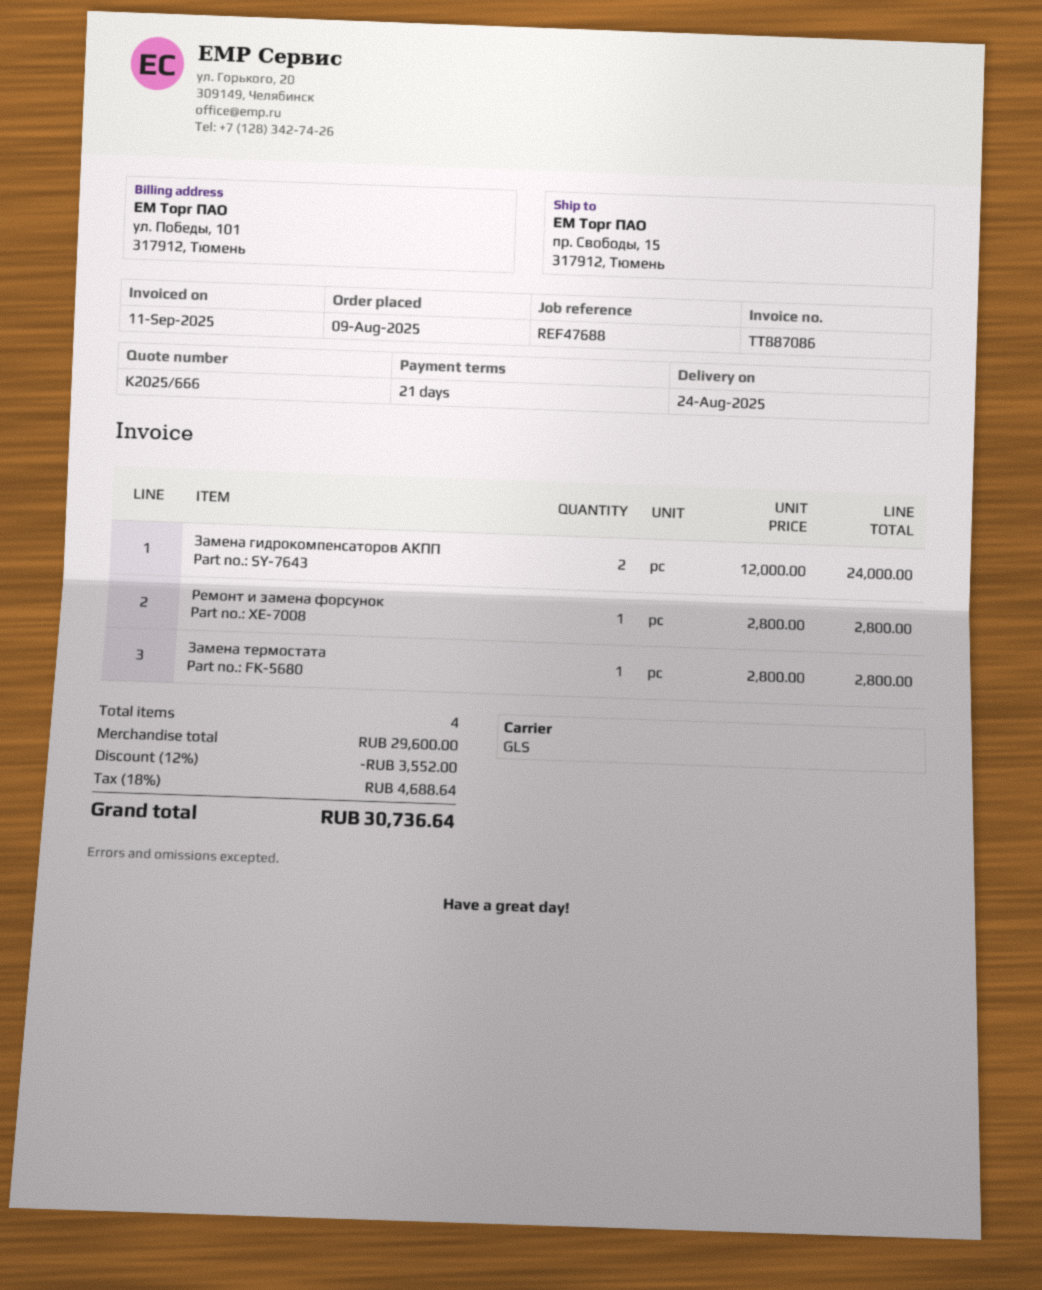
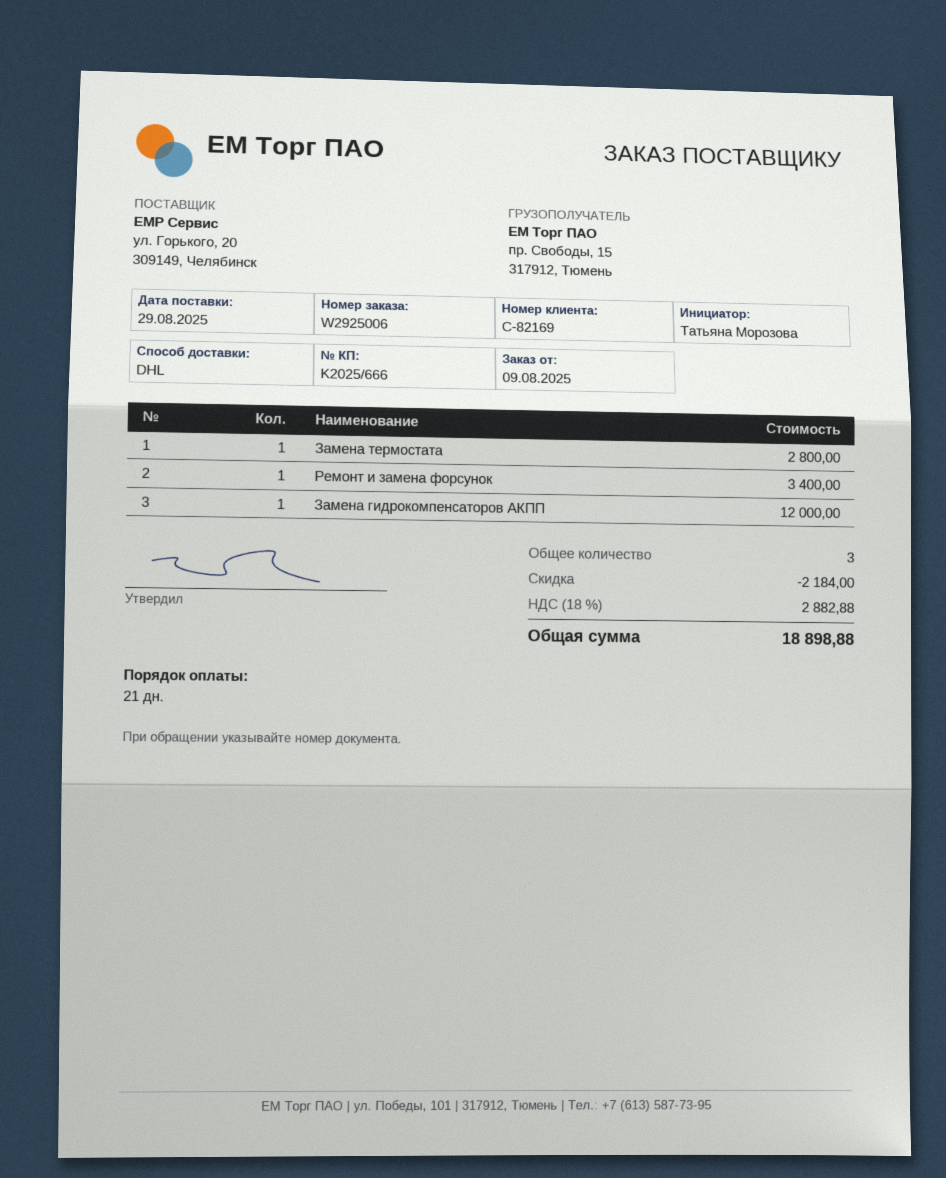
delivery date: 2025-08-24 -> 2025-08-29
shipping method: GLS -> DHL
Замена гидрокомпенсаторов АКПП: 2 for 24000.00 -> 1 for 12000.00
Ремонт и замена форсунок: 1 for 2800.00 -> 1 for 3400.00
total quantity: 4 -> 3
discount: 3552.00 -> 2184.00
tax: 18% = 4688.64 -> 18% = 2882.88
total: 30736.64 -> 18898.88

